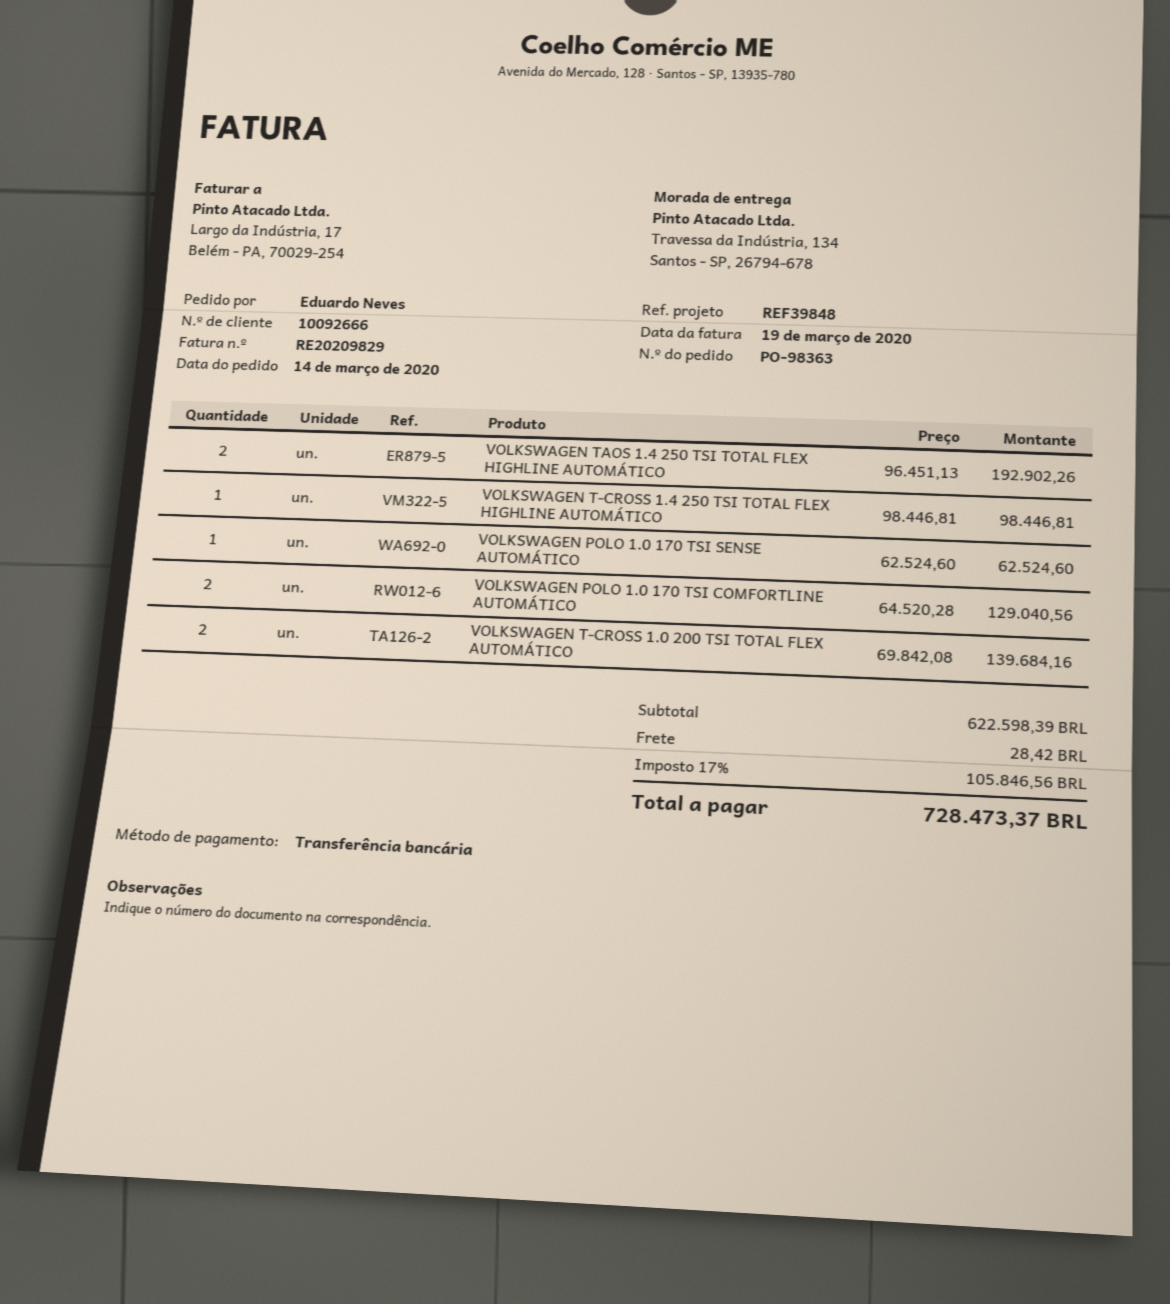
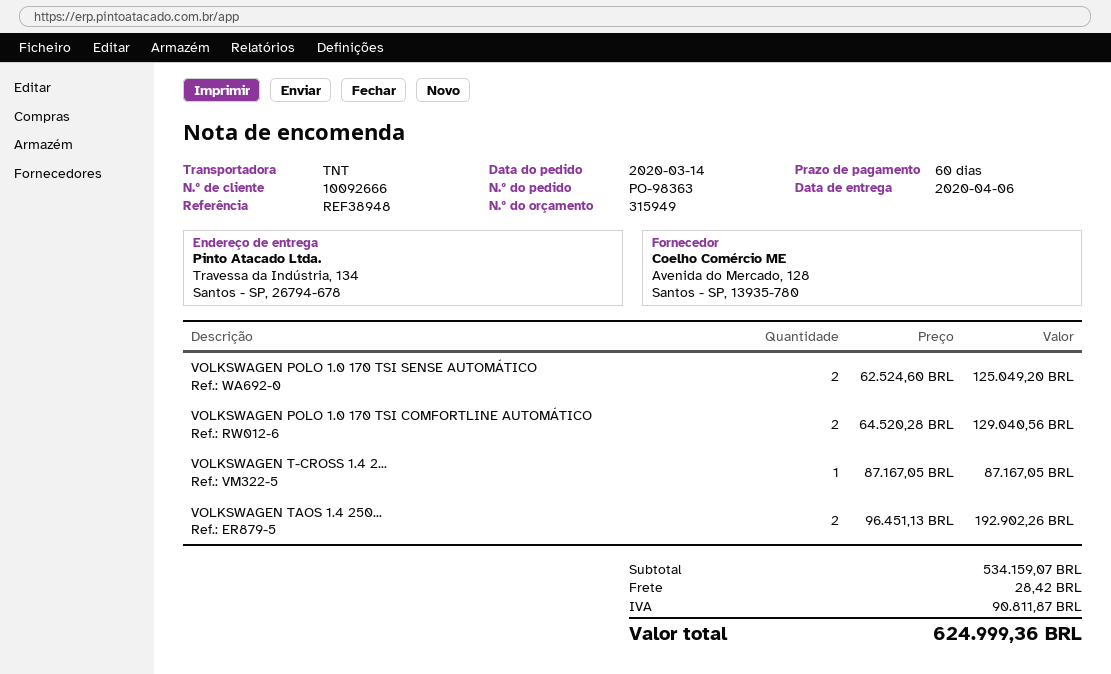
reference: REF39848 -> REF38948
VOLKSWAGEN T-CROSS 1.4 250 TSI TOTAL FLEX HIGHLINE AUTOMÁTICO: 1 x 98446.81 = 98446.81 -> 1 x 87167.05 = 87167.05
VOLKSWAGEN POLO 1.0 170 TSI SENSE AUTOMÁTICO: 1 x 62524.60 = 62524.60 -> 2 x 62524.60 = 125049.20
VOLKSWAGEN T-CROSS 1.0 200 TSI TOTAL FLEX AUTOMÁTICO: 2 x 69842.08 = 139684.16 -> none
subtotal: 622598.39 -> 534159.07
tax: 105846.56 -> 90811.87
total: 728473.37 -> 624999.36

